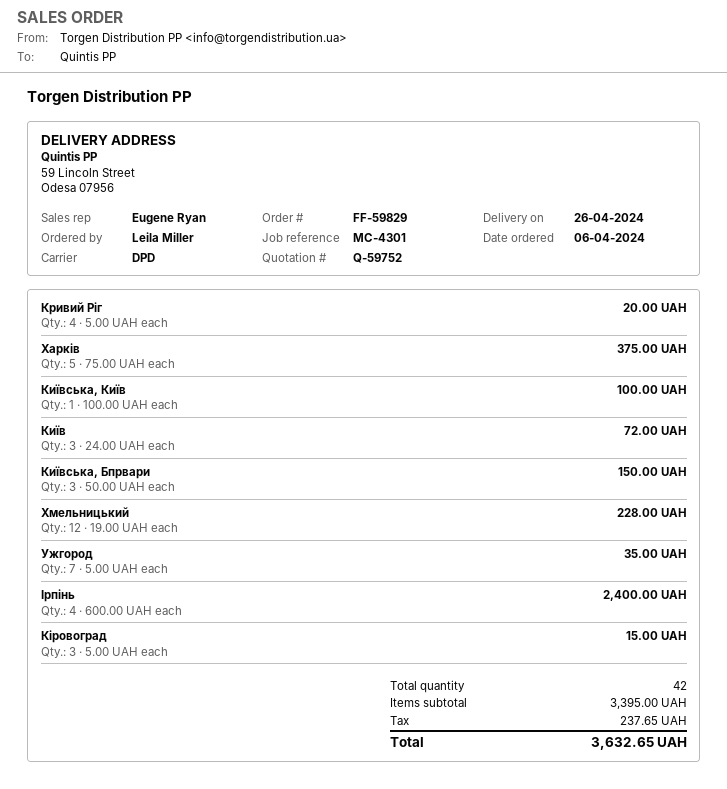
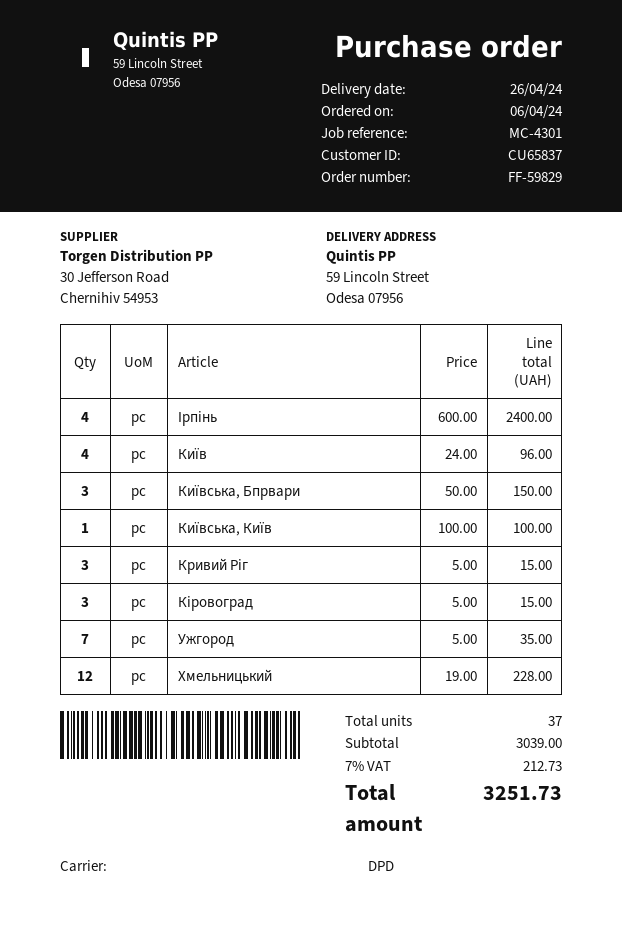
Кривий Ріг: 4 x 5.00 = 20.00 -> 3 x 5.00 = 15.00
Харків: 5 x 75.00 = 375.00 -> none
Київ: 3 x 24.00 = 72.00 -> 4 x 24.00 = 96.00
total quantity: 42 -> 37
subtotal: 3395.00 -> 3039.00
tax: 237.65 -> 212.73
total: 3632.65 -> 3251.73

